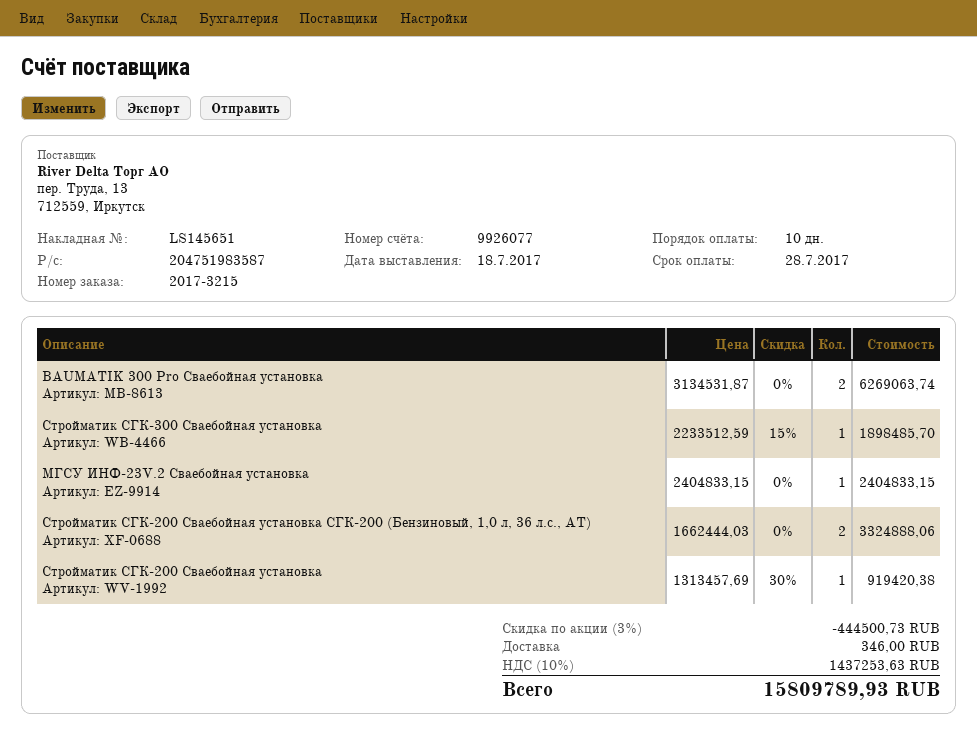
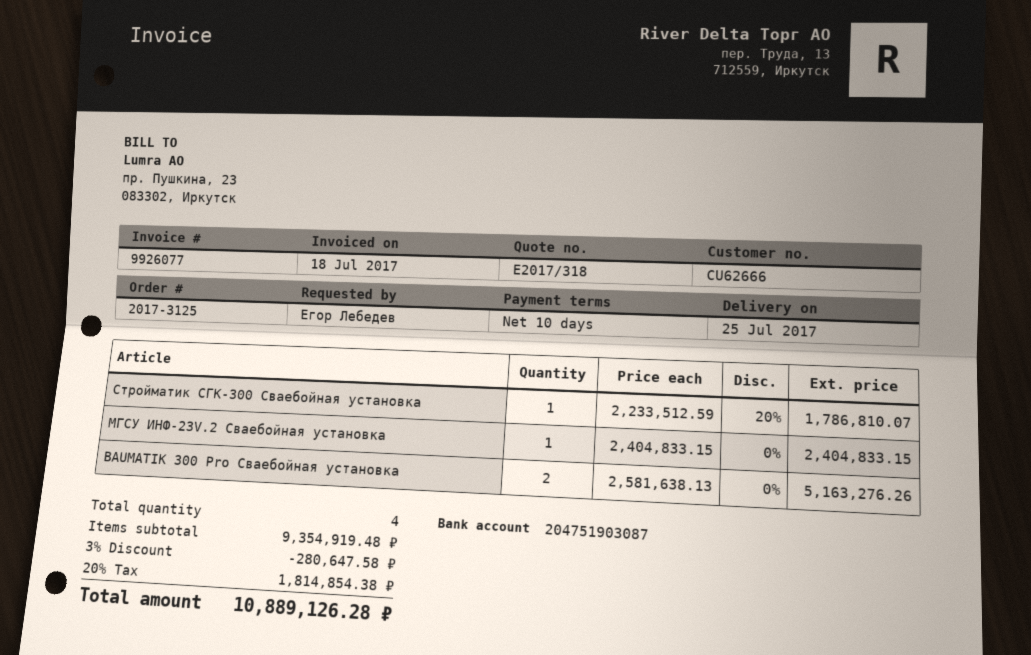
order number: 2017-3215 -> 2017-3125
bank account: 204751983587 -> 204751903087
BAUMATIK 300 Pro Сваебойная установка: 2 x 3134531.87 = 6269063.74 -> 2 x 2581638.13 = 5163276.26
Стройматик СГК-300 Сваебойная установка: 1 x 2233512.59 - 15% = 1898485.70 -> 1 x 2233512.59 - 20% = 1786810.07
Стройматик СГК-200 Сваебойная установка СГК-200 (Бензиновый, 1,0 л, 36 л.с., АТ): 2 x 1662444.03 = 3324888.06 -> none
Стройматик СГК-200 Сваебойная установка: 1 x 1313457.69 - 30% = 919420.38 -> none
discount: 3% = 444500.73 -> 3% = 280647.58
shipping: 346.00 -> none
tax: 10% = 1437253.63 -> 20% = 1814854.38
total: 15809789.93 -> 10889126.28

